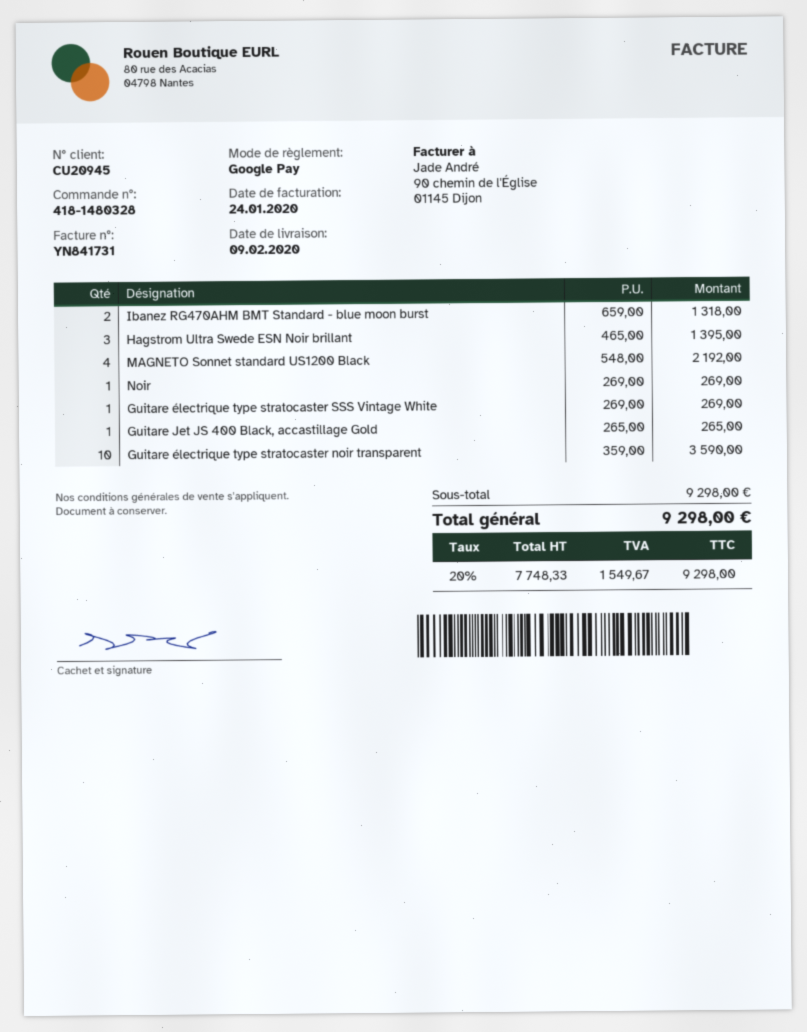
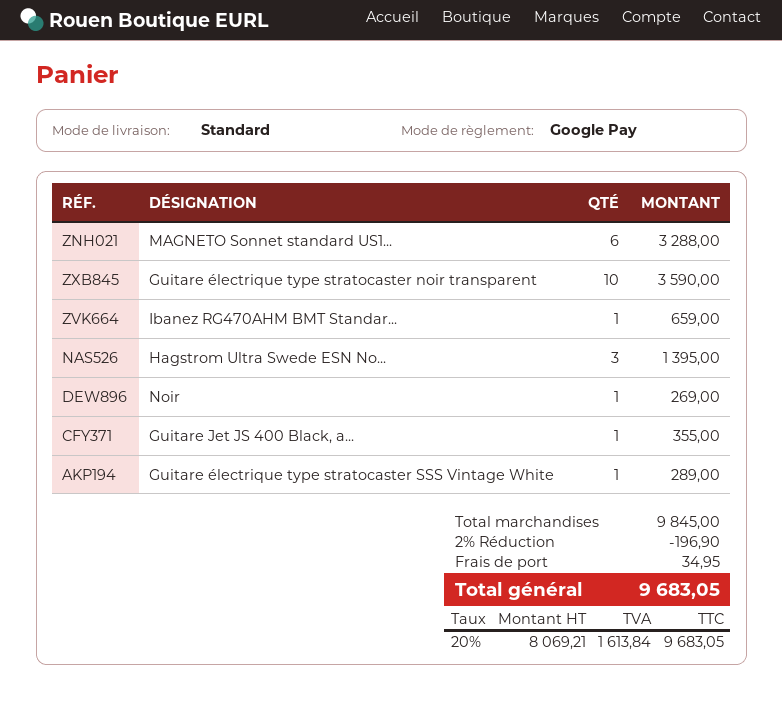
Ibanez RG470AHM BMT Standard - blue moon burst: 2 for 1318.00 -> 1 for 659.00
MAGNETO Sonnet standard US1200 Black: 4 for 2192.00 -> 6 for 3288.00
Guitare électrique type stratocaster SSS Vintage White: 1 for 269.00 -> 1 for 289.00
Guitare Jet JS 400 Black, accastillage Gold: 1 for 265.00 -> 1 for 355.00
subtotal: 9298.00 -> 9845.00
discount: none -> 2% = 196.90
shipping: none -> 34.95
net: 7748.33 -> 8069.21
tax: 20% = 1549.67 -> 20% = 1613.84
total: 9298.00 -> 9683.05

